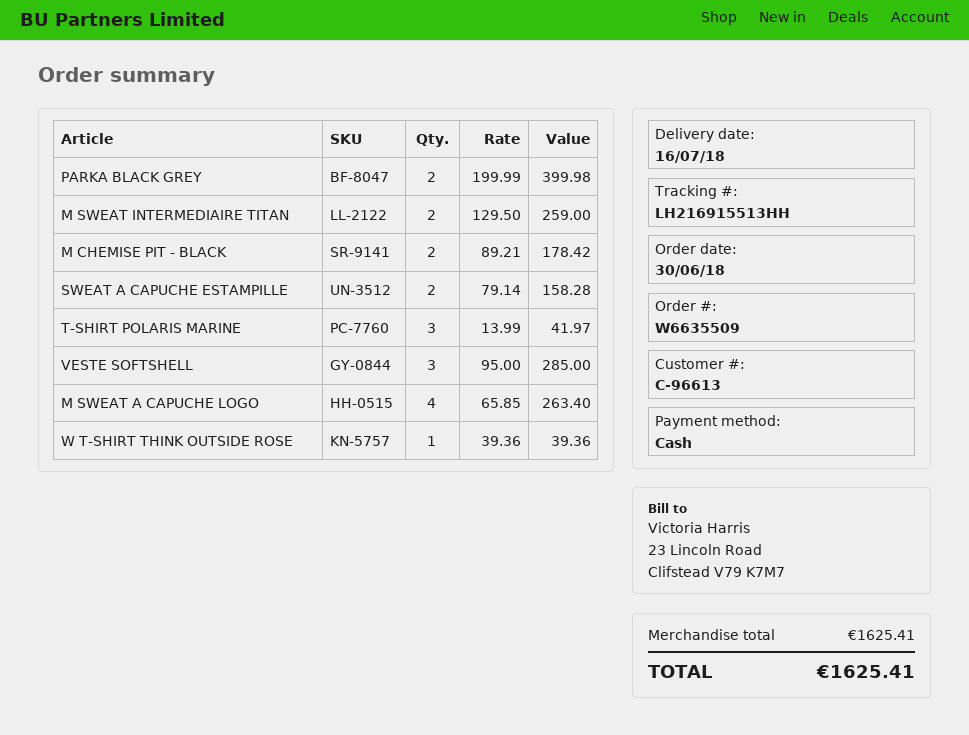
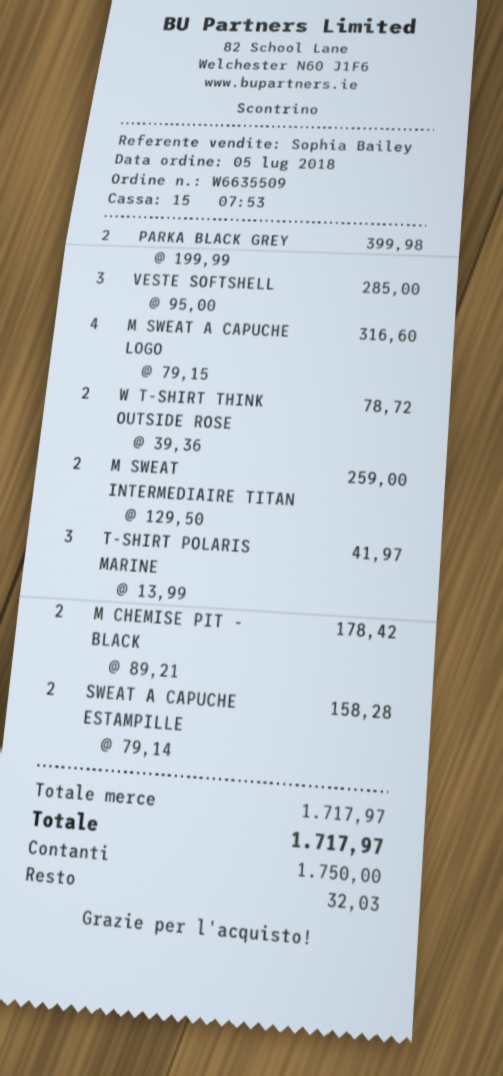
order date: 2018-06-30 -> 2018-07-05
M SWEAT A CAPUCHE LOGO: 4 x 65.85 = 263.40 -> 4 x 79.15 = 316.60
W T-SHIRT THINK OUTSIDE ROSE: 1 x 39.36 = 39.36 -> 2 x 39.36 = 78.72
subtotal: 1625.41 -> 1717.97
total: 1625.41 -> 1717.97

